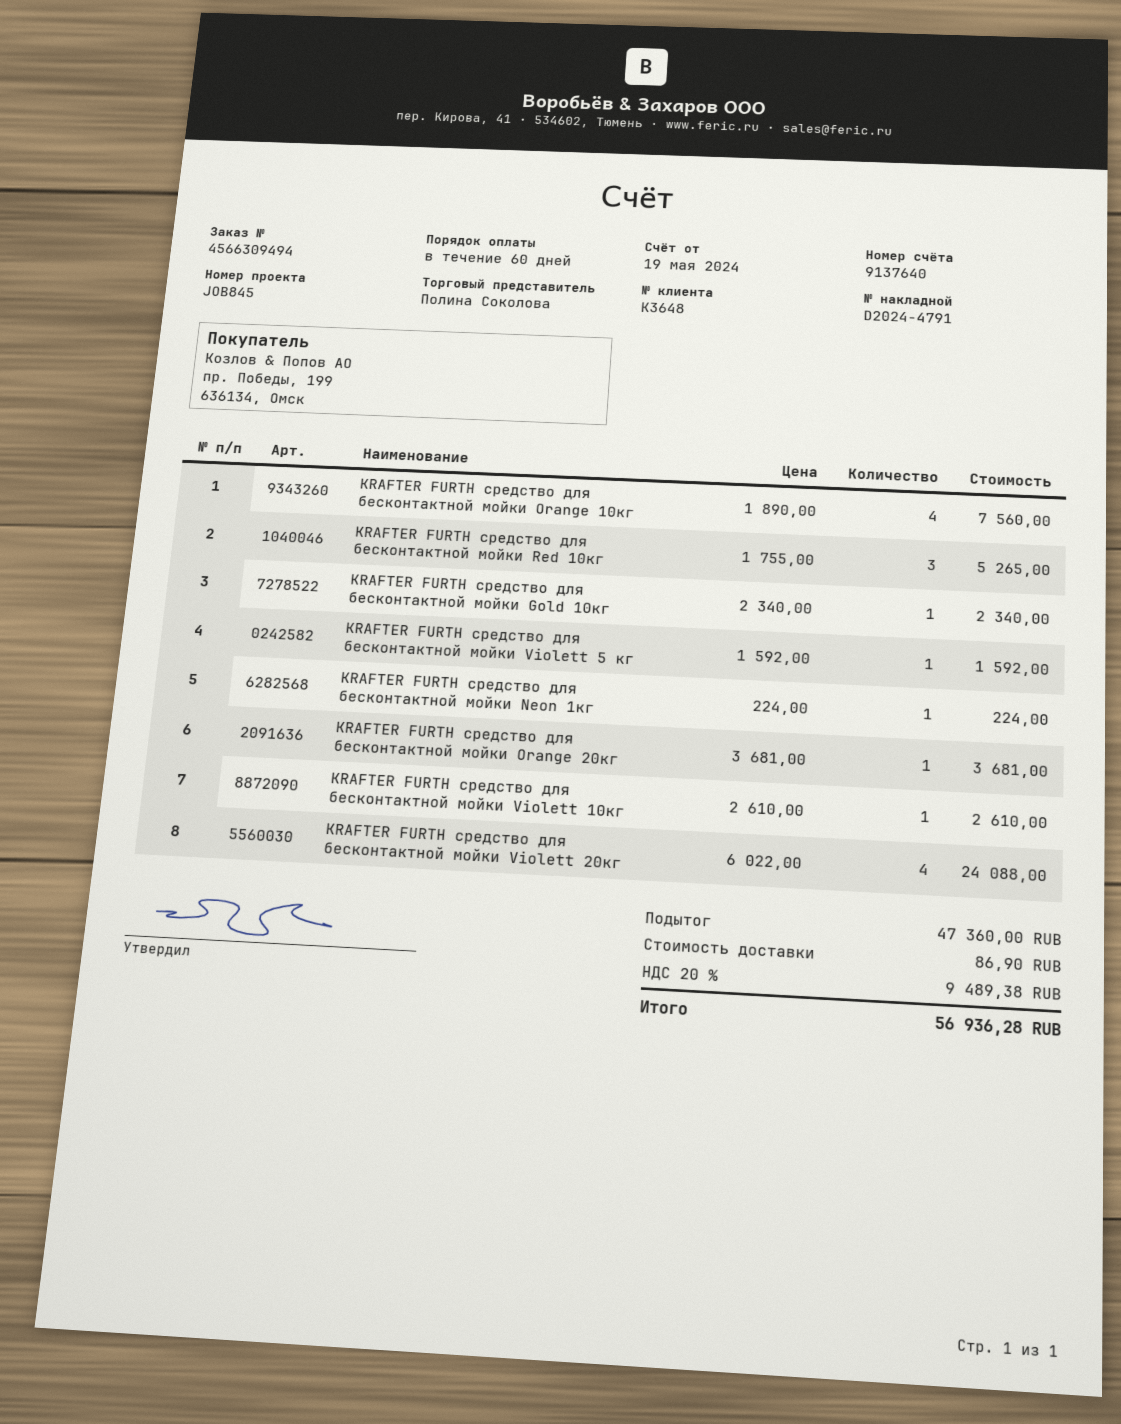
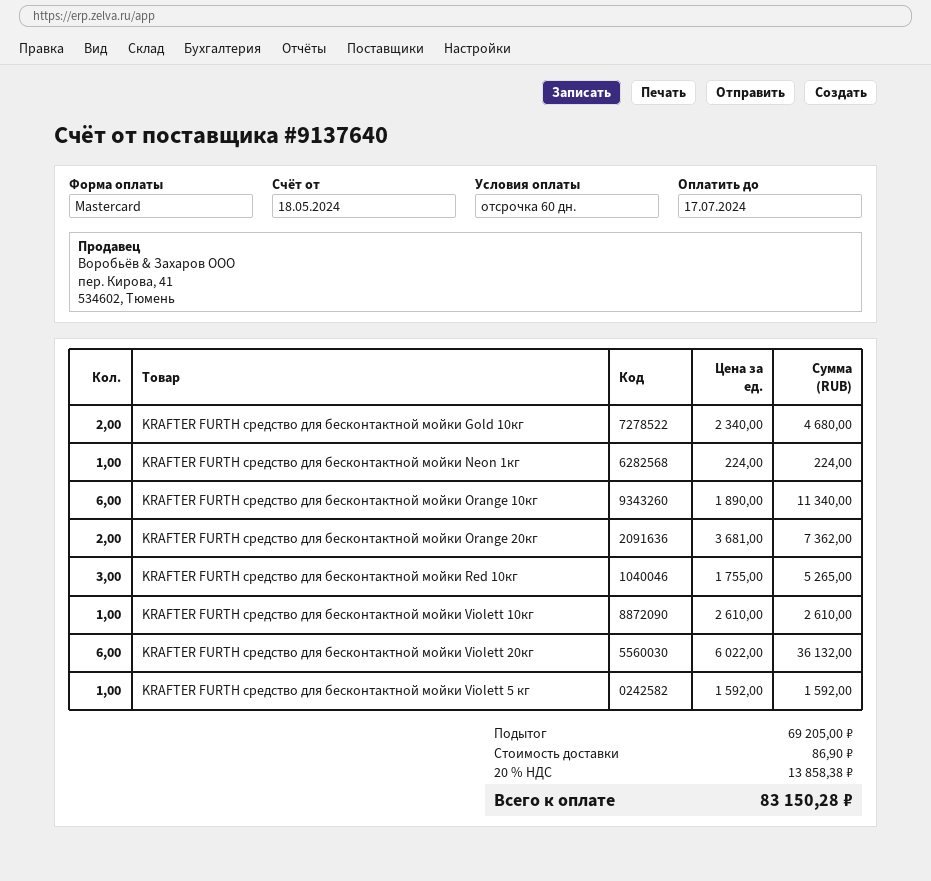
invoice date: 2024-05-19 -> 2024-05-18
KRAFTER FURTH cредство для бесконтактной мойки Orange 10кг: 4 x 1890.00 = 7560.00 -> 6 x 1890.00 = 11340.00
KRAFTER FURTH cредство для бесконтактной мойки Gold 10кг: 1 x 2340.00 = 2340.00 -> 2 x 2340.00 = 4680.00
KRAFTER FURTH cредство для бесконтактной мойки Orange 20кг: 1 x 3681.00 = 3681.00 -> 2 x 3681.00 = 7362.00
KRAFTER FURTH cредство для бесконтактной мойки Violett 20кг: 4 x 6022.00 = 24088.00 -> 6 x 6022.00 = 36132.00
subtotal: 47360.00 -> 69205.00
tax: 20% = 9489.38 -> 20% = 13858.38
total: 56936.28 -> 83150.28

